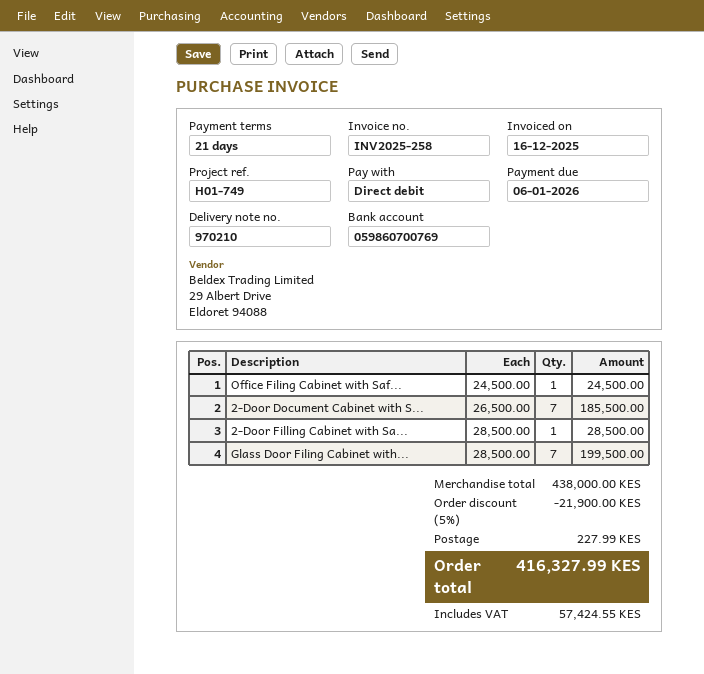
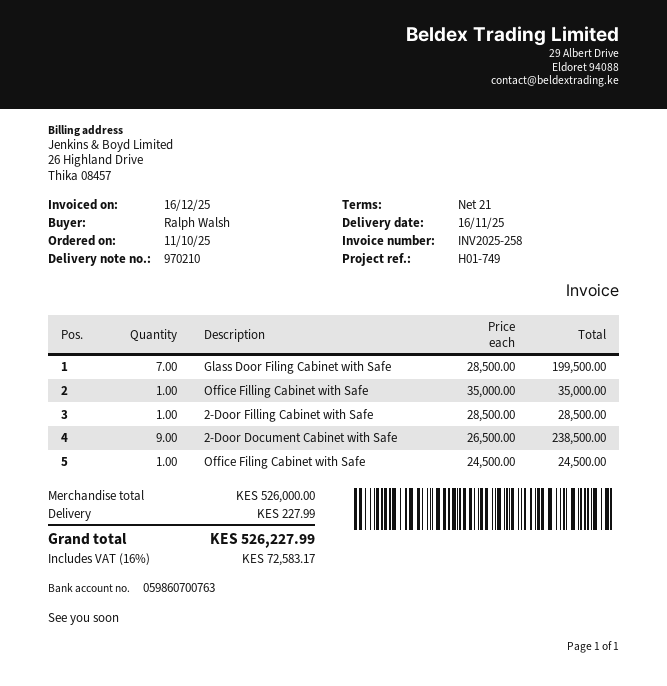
bank account: 059860700769 -> 059860700763
2-Door Document Cabinet with S...: 7 x 26500.00 = 185500.00 -> 9 x 26500.00 = 238500.00
Office Filling Cabinet with Safe: none -> 1 x 35000.00 = 35000.00
subtotal: 438000.00 -> 526000.00
discount: 5% = 21900.00 -> none
tax: 57424.55 -> 72583.17
total: 416327.99 -> 526227.99

